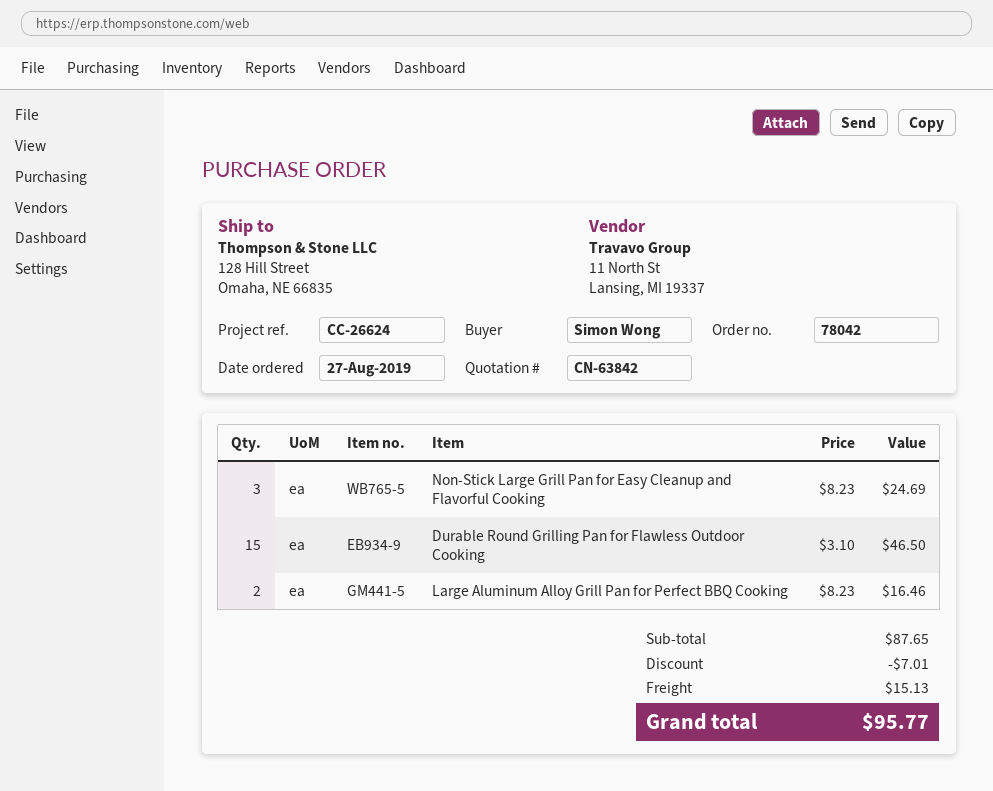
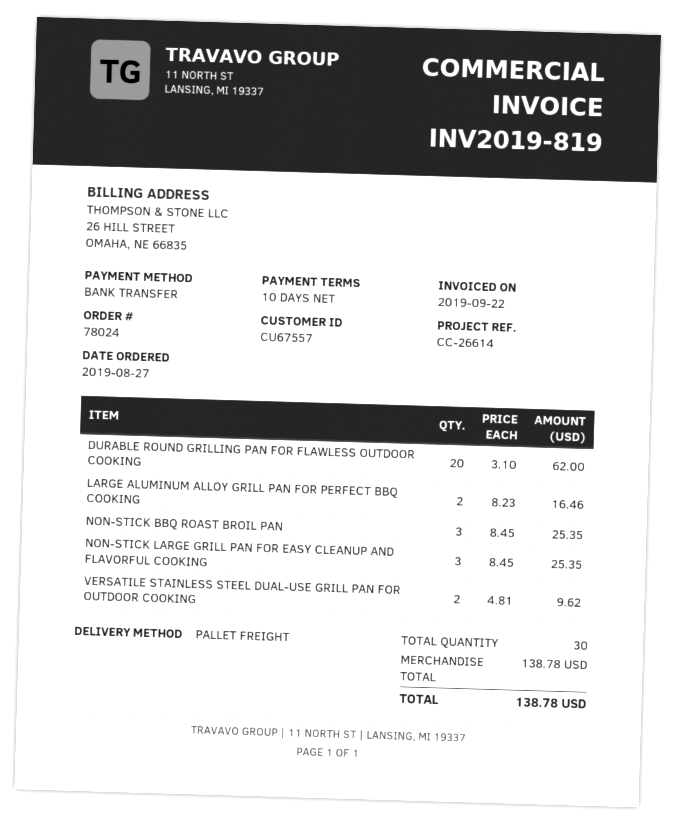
order number: 78042 -> 78024
reference: CC-26624 -> CC-26614
Non-Stick Large Grill Pan for Easy Cleanup and Flavorful Cooking: 3 x 8.23 = 24.69 -> 3 x 8.45 = 25.35
Durable Round Grilling Pan for Flawless Outdoor Cooking: 15 x 3.10 = 46.50 -> 20 x 3.10 = 62.00
NON-STICK BBQ ROAST BROIL PAN: none -> 3 x 8.45 = 25.35
VERSATILE STAINLESS STEEL DUAL-USE GRILL PAN FOR OUTDOOR COOKING: none -> 2 x 4.81 = 9.62
subtotal: 87.65 -> 138.78
discount: 7.01 -> none
shipping: 15.13 -> none
total: 95.77 -> 138.78

